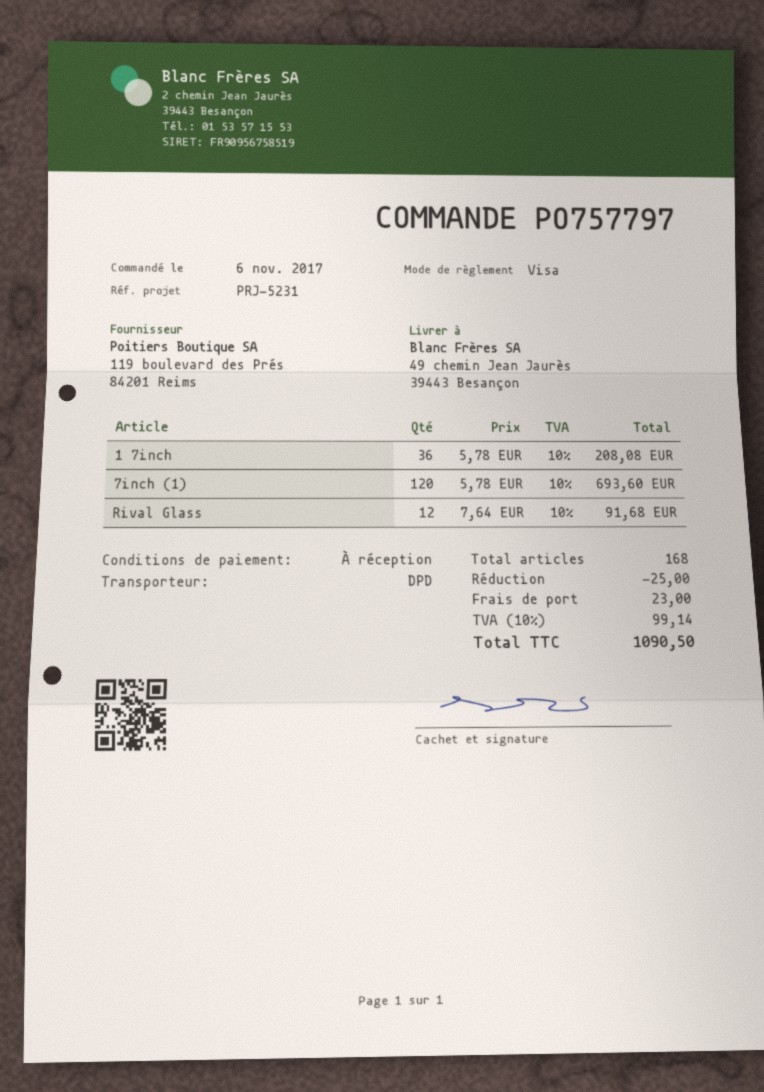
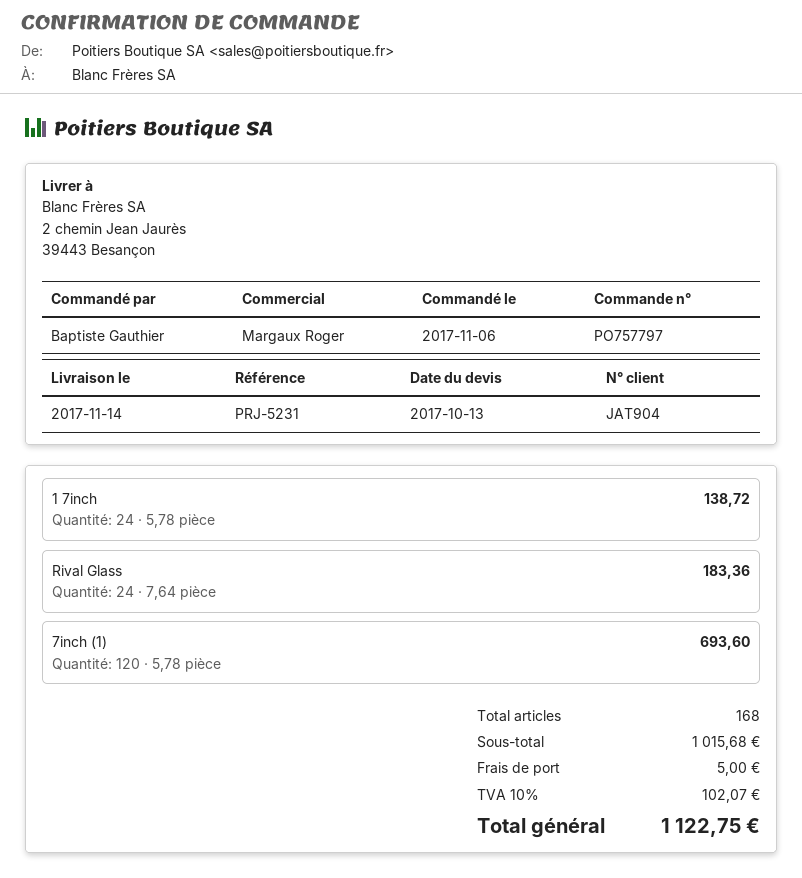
ship to: 49 chemin Jean Jaurès, 39443 Besançon -> 2 chemin Jean Jaurès, 39443 Besançon
1 7inch: 36 x 5.78 = 208.08 -> 24 x 5.78 = 138.72
Rival Glass: 12 x 7.64 = 91.68 -> 24 x 7.64 = 183.36
discount: 25.00 -> none
shipping: 23.00 -> 5.00
tax: 10% = 99.14 -> 10% = 102.07
total: 1090.50 -> 1122.75

